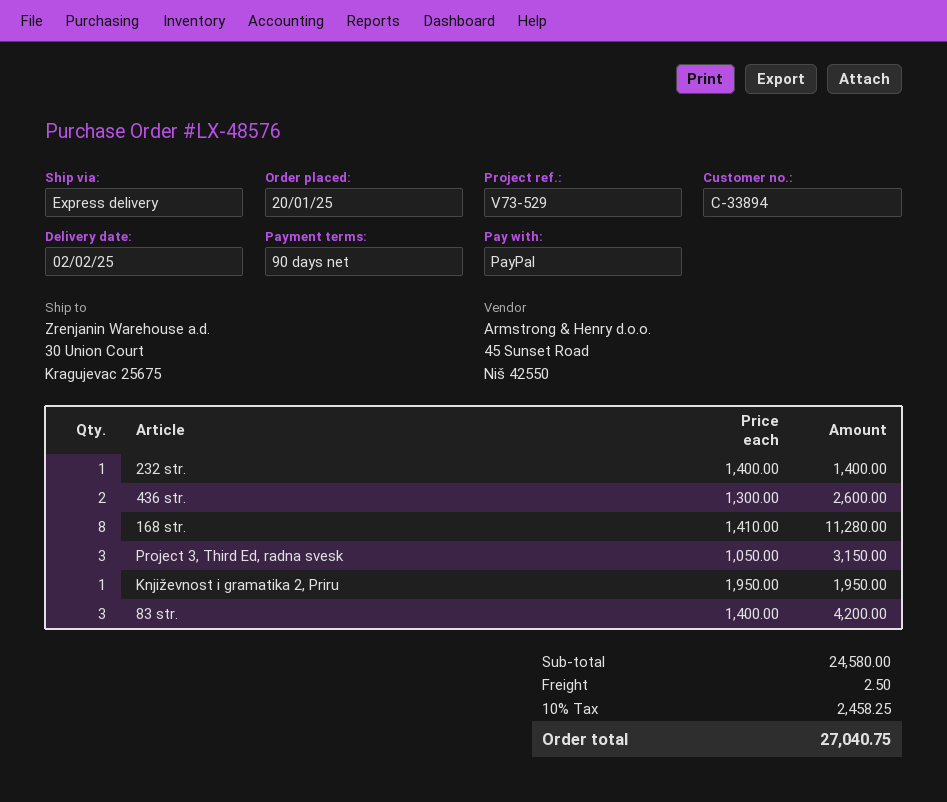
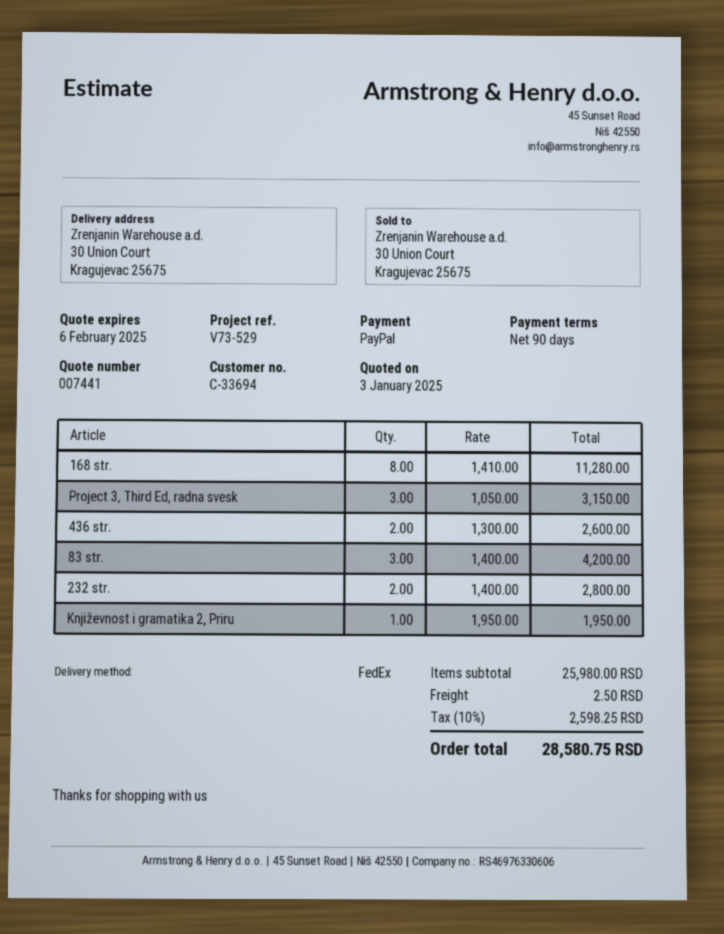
customer number: C-33894 -> C-33694
shipping method: express -> FedEx
232 str.: 1 x 1400.00 = 1400.00 -> 2 x 1400.00 = 2800.00
subtotal: 24580.00 -> 25980.00
tax: 10% = 2458.25 -> 10% = 2598.25
total: 27040.75 -> 28580.75

